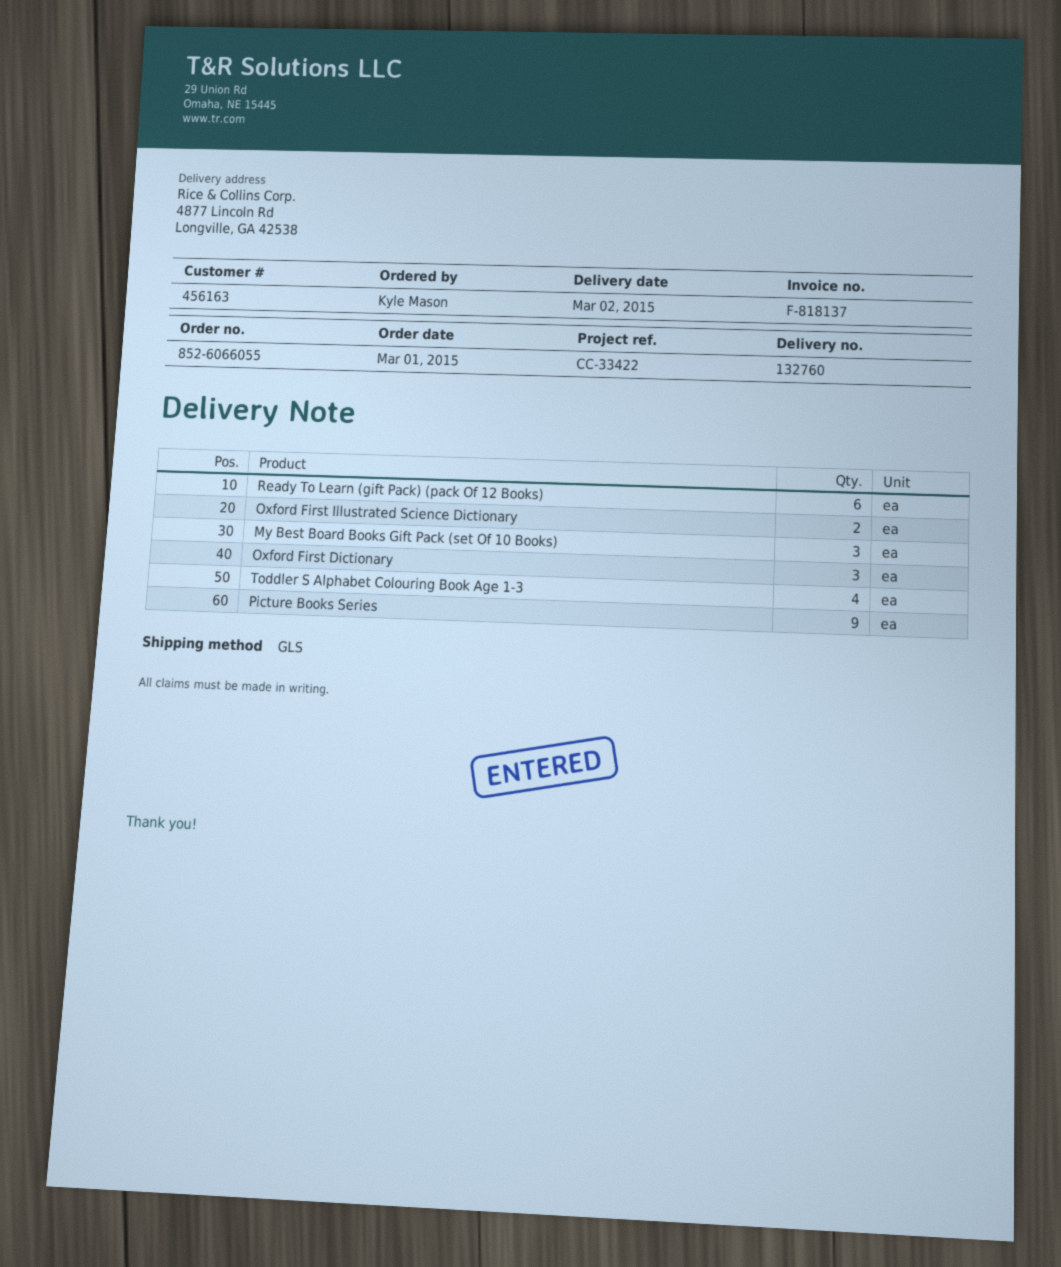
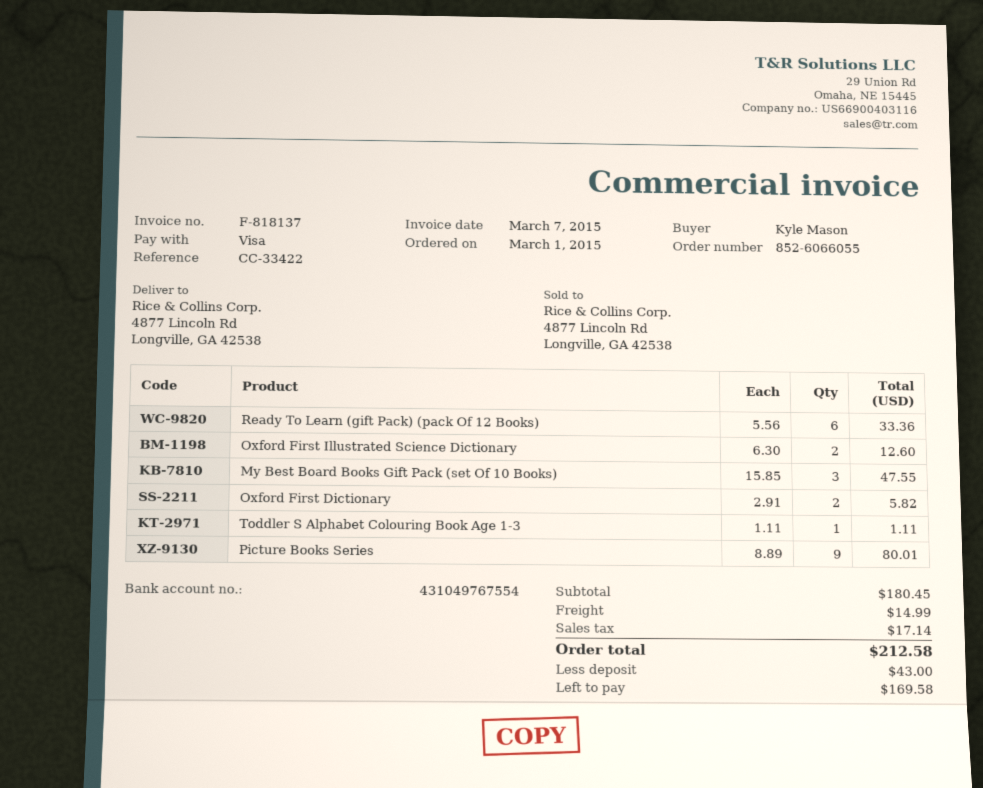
Oxford First Dictionary: 3 -> 2
Toddler S Alphabet Colouring Book Age 1-3: 4 -> 1

